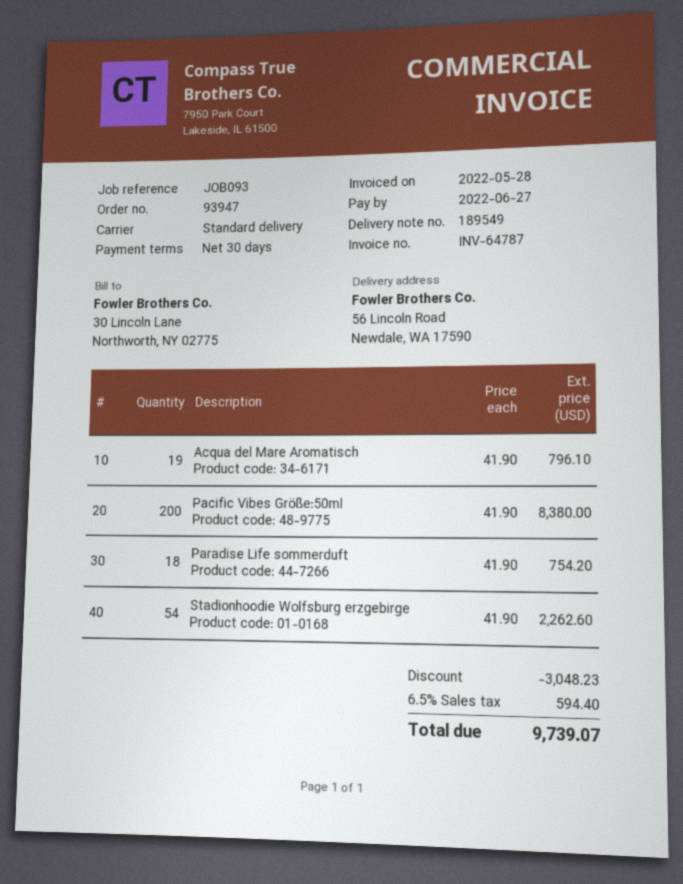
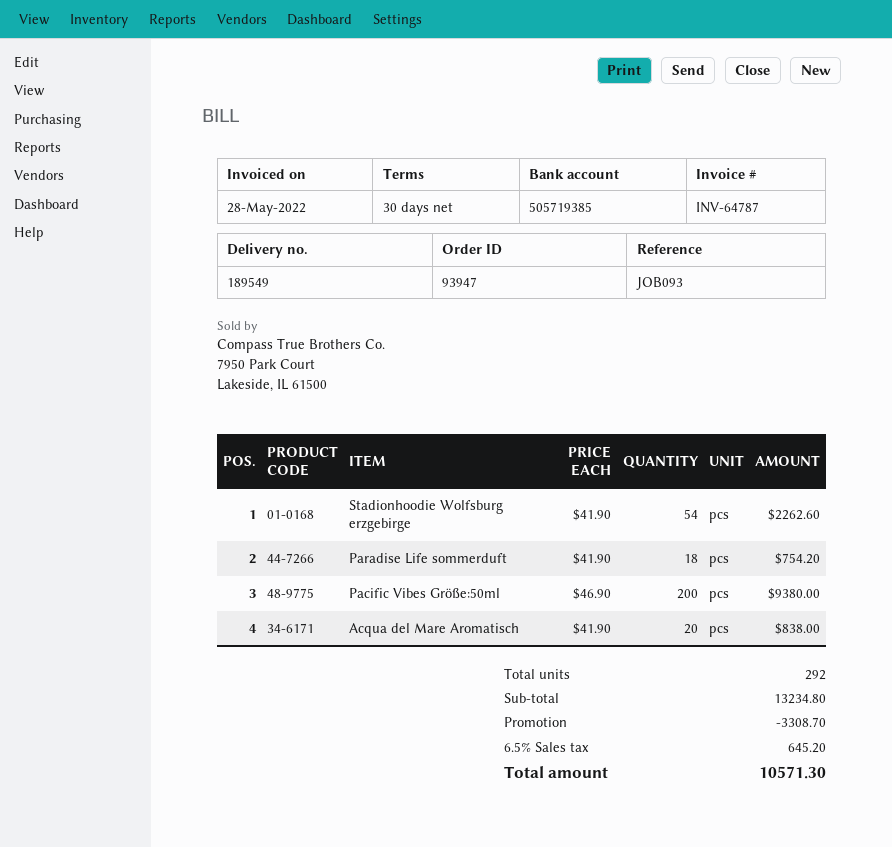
Acqua del Mare Aromatisch: 19 x 41.90 = 796.10 -> 20 x 41.90 = 838.00
Pacific Vibes Größe:50ml: 200 x 41.90 = 8380.00 -> 200 x 46.90 = 9380.00
discount: 3048.23 -> 3308.70
tax: 6.5% = 594.40 -> 6.5% = 645.20
total: 9739.07 -> 10571.30

